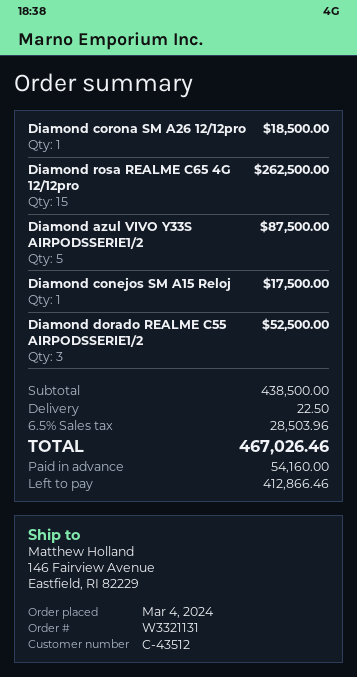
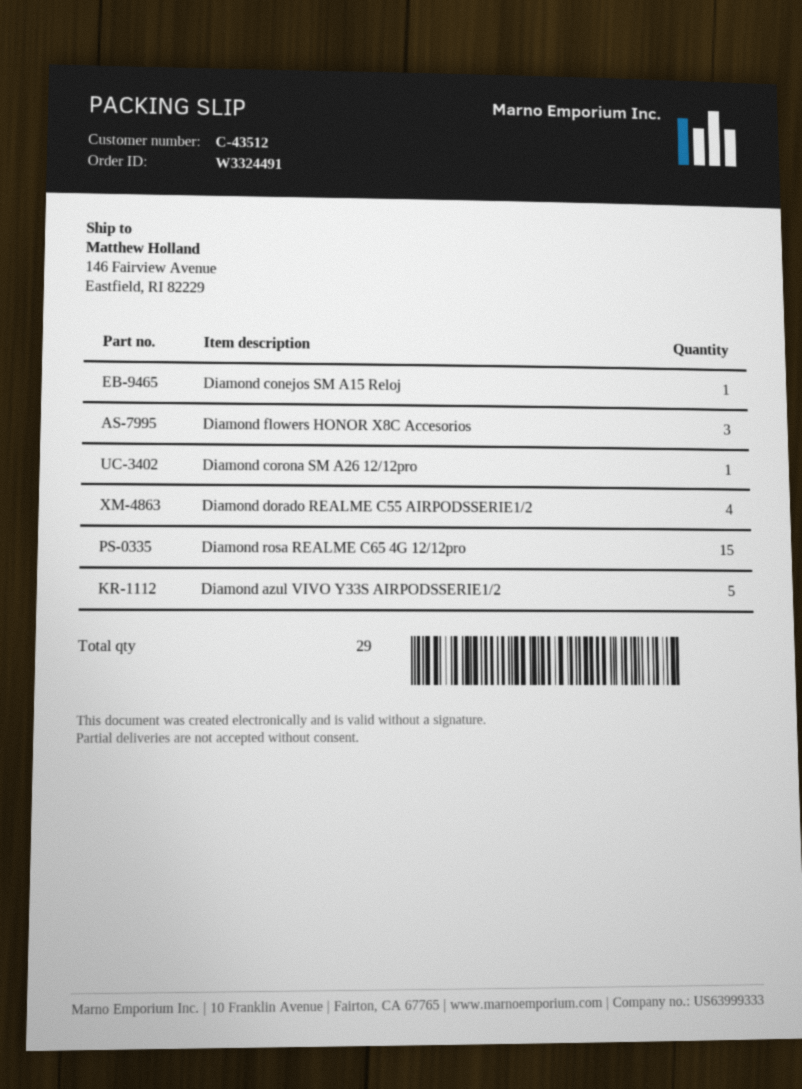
order number: W3321131 -> W3324491
Diamond dorado REALME C55 AIRPODSSERIE1/2: 3 -> 4
Diamond flowers HONOR X8C Accesorios: none -> 3

